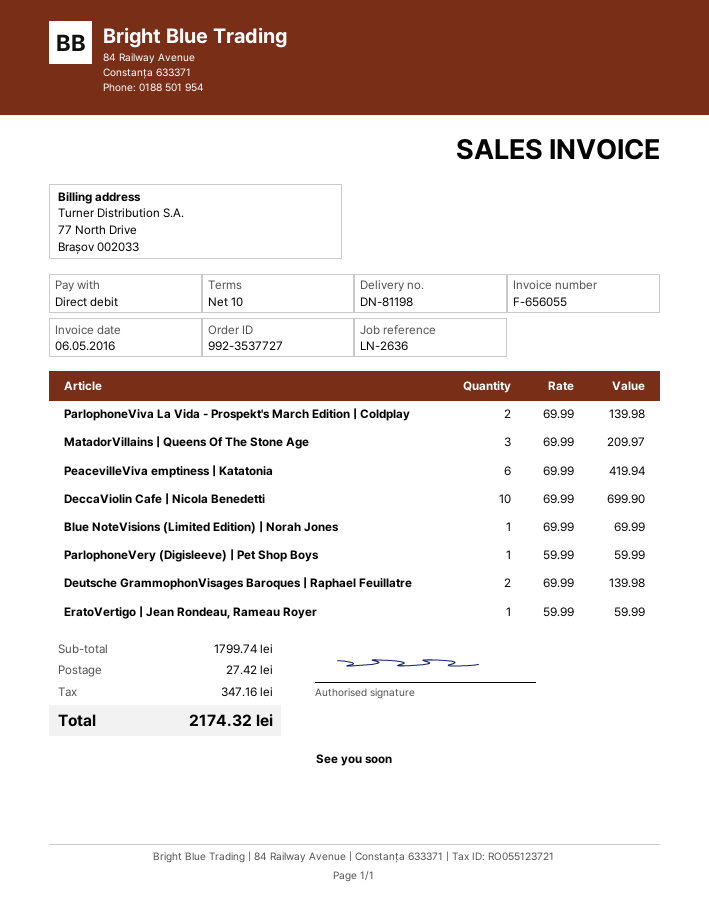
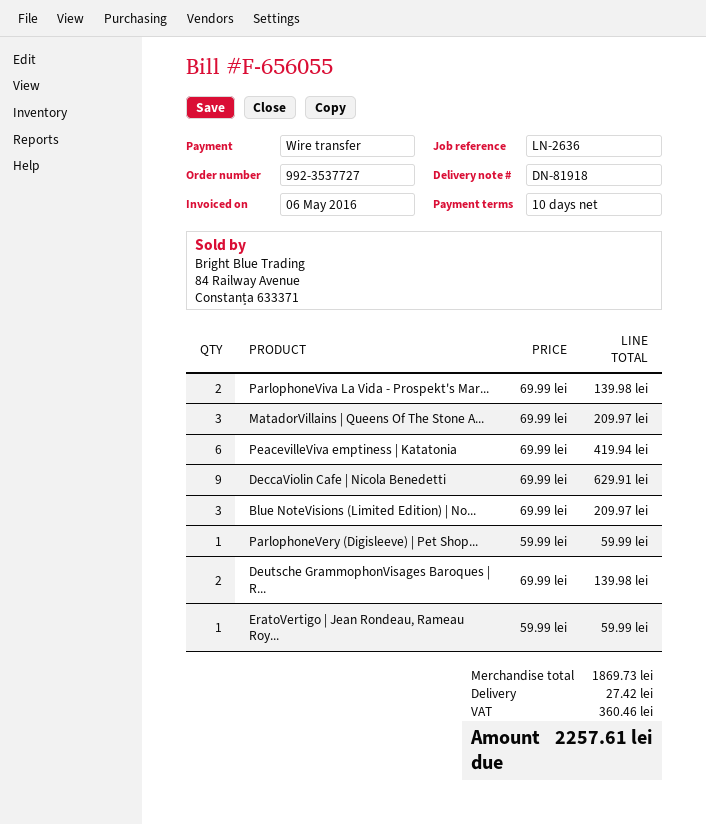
delivery note number: DN-81198 -> DN-81918
payment method: direct debit -> bank transfer
DeccaViolin Cafe | Nicola Benedetti: 10 x 69.99 = 699.90 -> 9 x 69.99 = 629.91
Blue NoteVisions (Limited Edition) | Norah Jones: 1 x 69.99 = 69.99 -> 3 x 69.99 = 209.97
subtotal: 1799.74 -> 1869.73
tax: 347.16 -> 360.46
total: 2174.32 -> 2257.61

